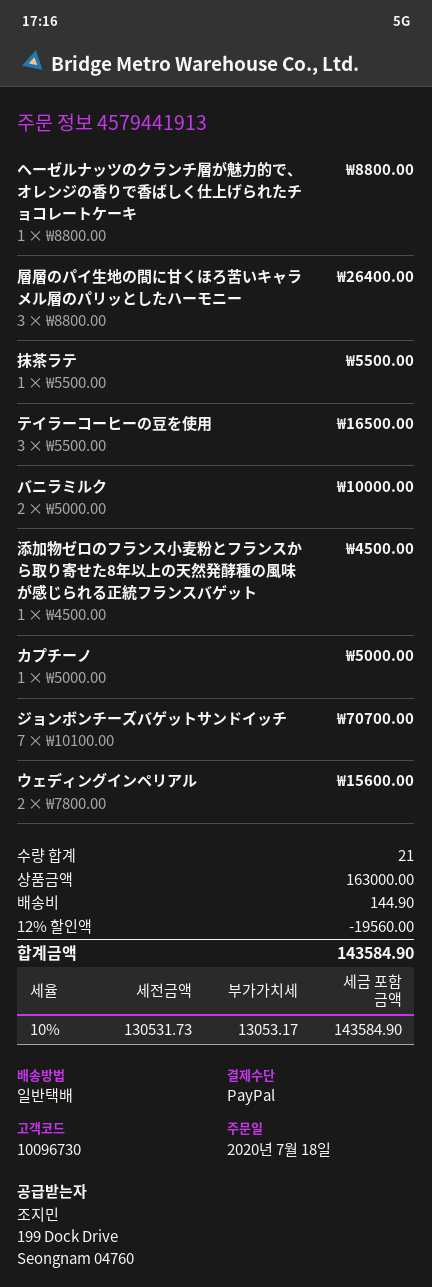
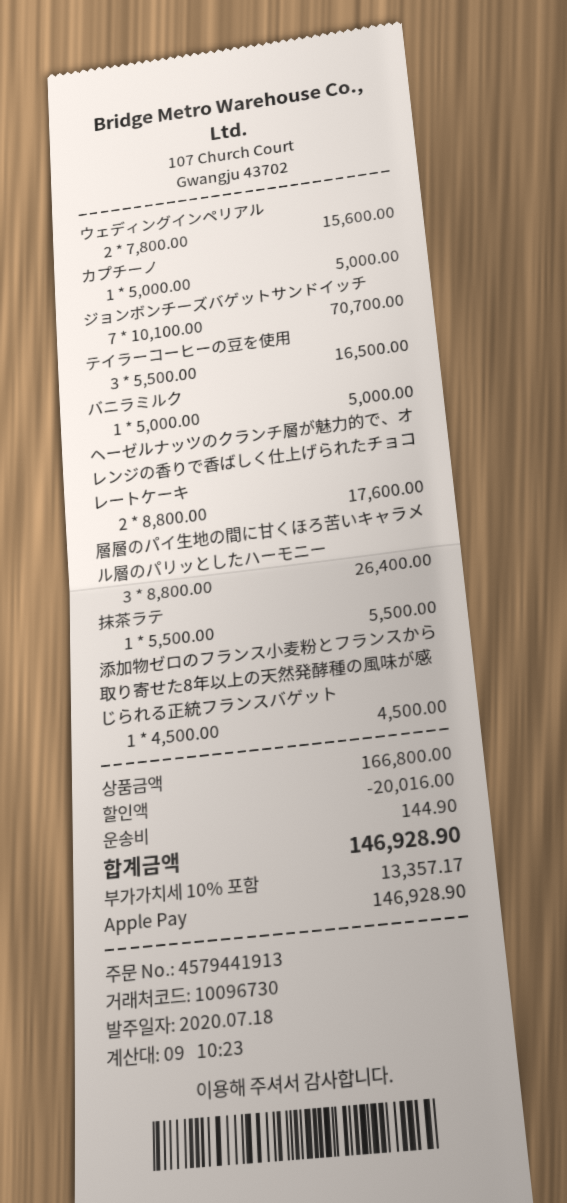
payment method: PayPal -> Apple Pay
ヘーゼルナッツのクランチ層が魅力的で、オレンジの香りで香ばしく仕上げられたチョコレートケーキ: 1 x 8800.00 = 8800.00 -> 2 x 8800.00 = 17600.00
バニラミルク: 2 x 5000.00 = 10000.00 -> 1 x 5000.00 = 5000.00
subtotal: 163000.00 -> 166800.00
discount: 19560.00 -> 20016.00
tax: 10% = 13053.17 -> 10% = 13357.17
total: 143584.90 -> 146928.90

